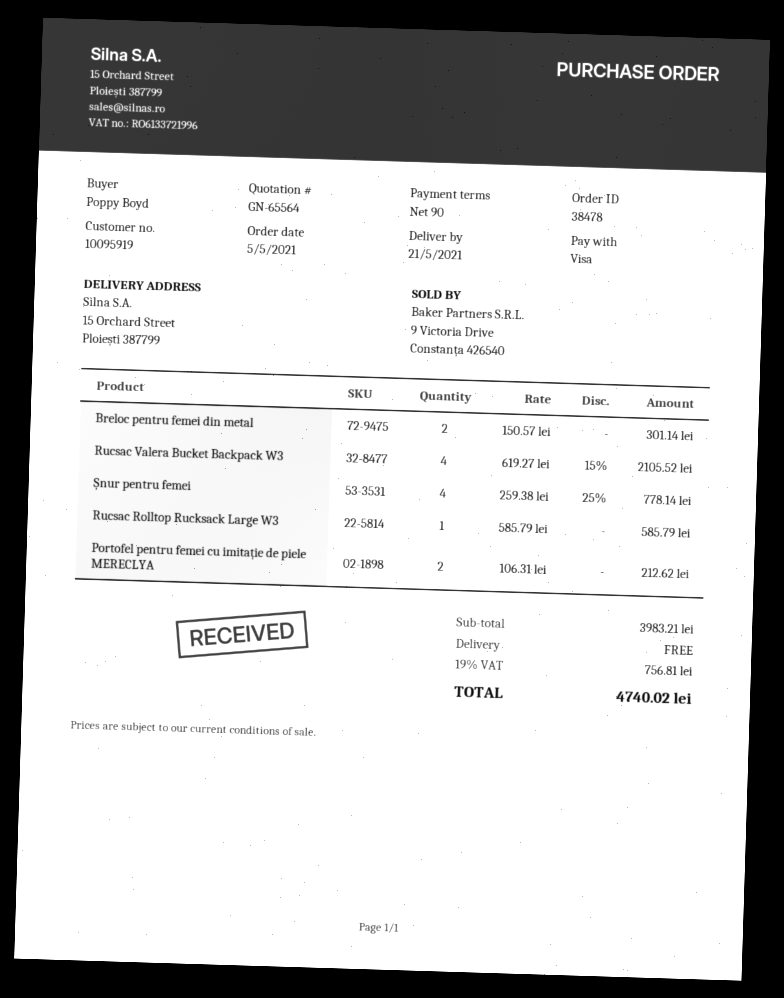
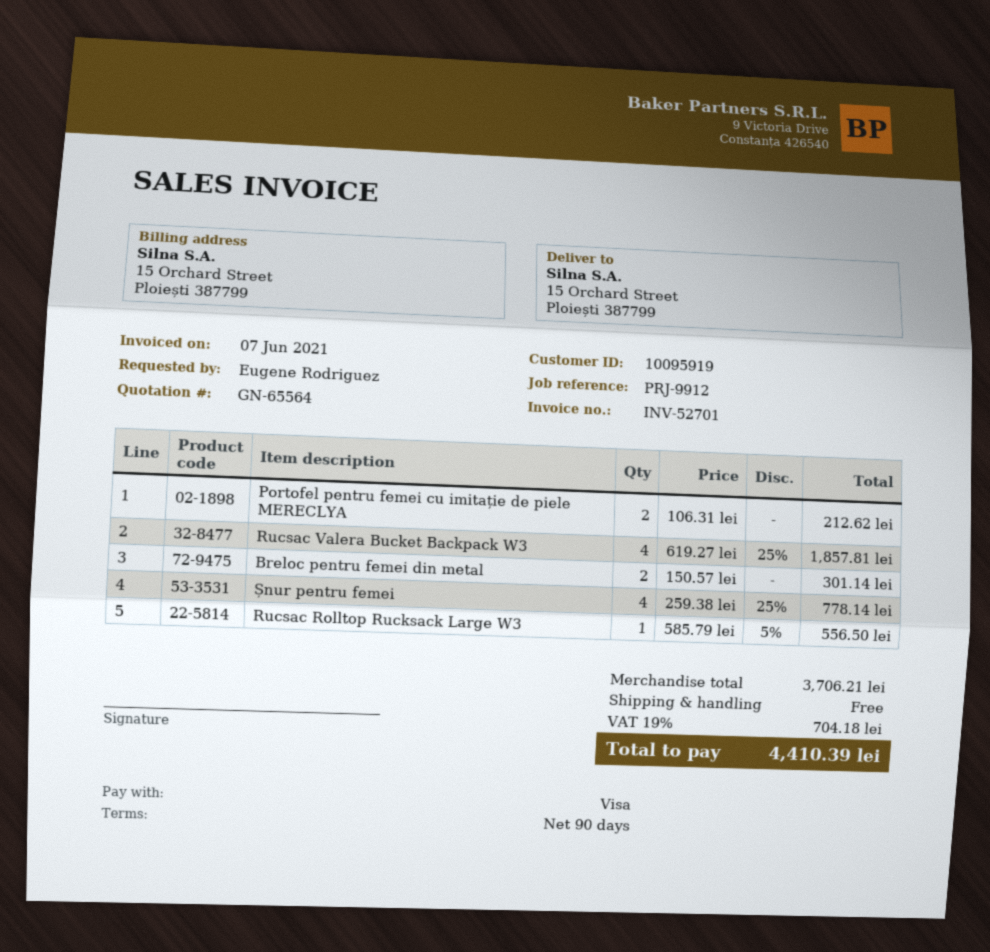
ordered by: Poppy Boyd -> Eugene Rodriguez
Rucsac Valera Bucket Backpack W3: 4 x 619.27 - 15% = 2105.52 -> 4 x 619.27 - 25% = 1857.81
Rucsac Rolltop Rucksack Large W3: 1 x 585.79 = 585.79 -> 1 x 585.79 - 5% = 556.50
subtotal: 3983.21 -> 3706.21
tax: 19% = 756.81 -> 19% = 704.18
total: 4740.02 -> 4410.39

